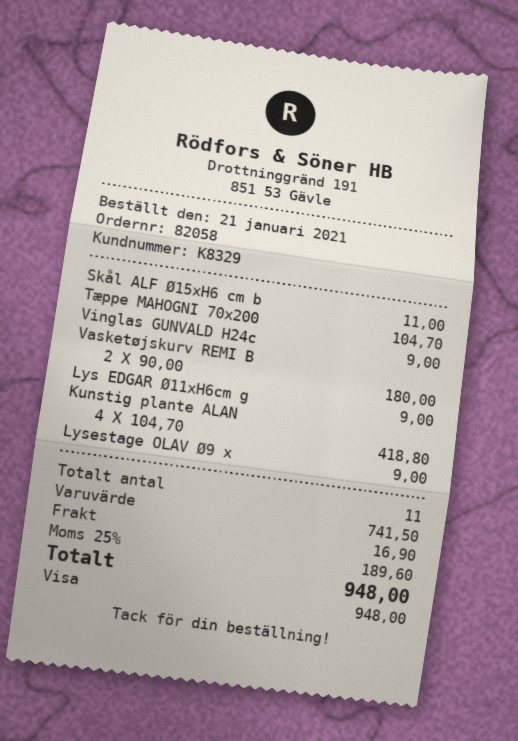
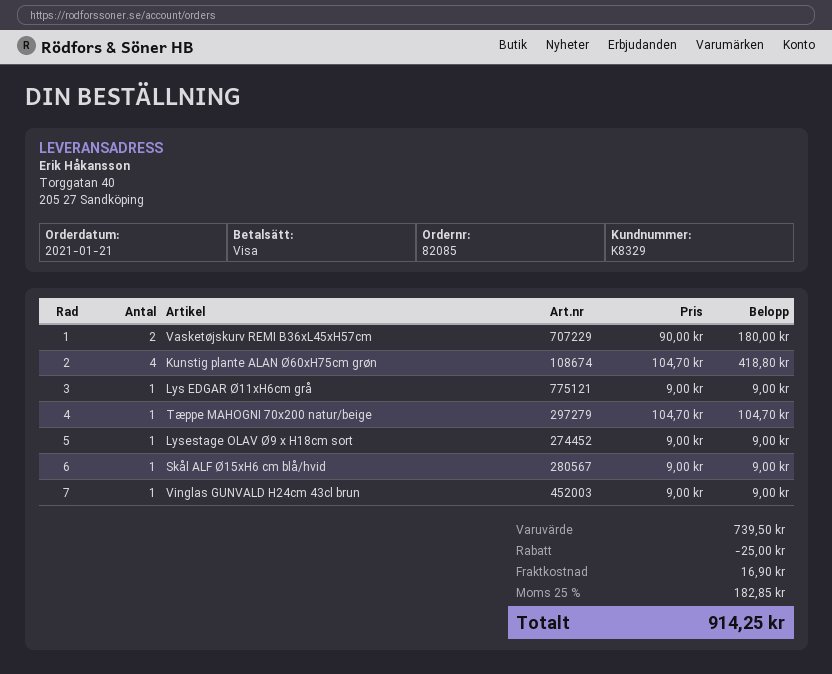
order number: 82058 -> 82085
Skål ALF Ø15xH6 cm b: 1 x 11.00 = 11.00 -> 1 x 9.00 = 9.00
subtotal: 741.50 -> 739.50
discount: none -> 25.00
tax: 25% = 189.60 -> 25% = 182.85
total: 948.00 -> 914.25

